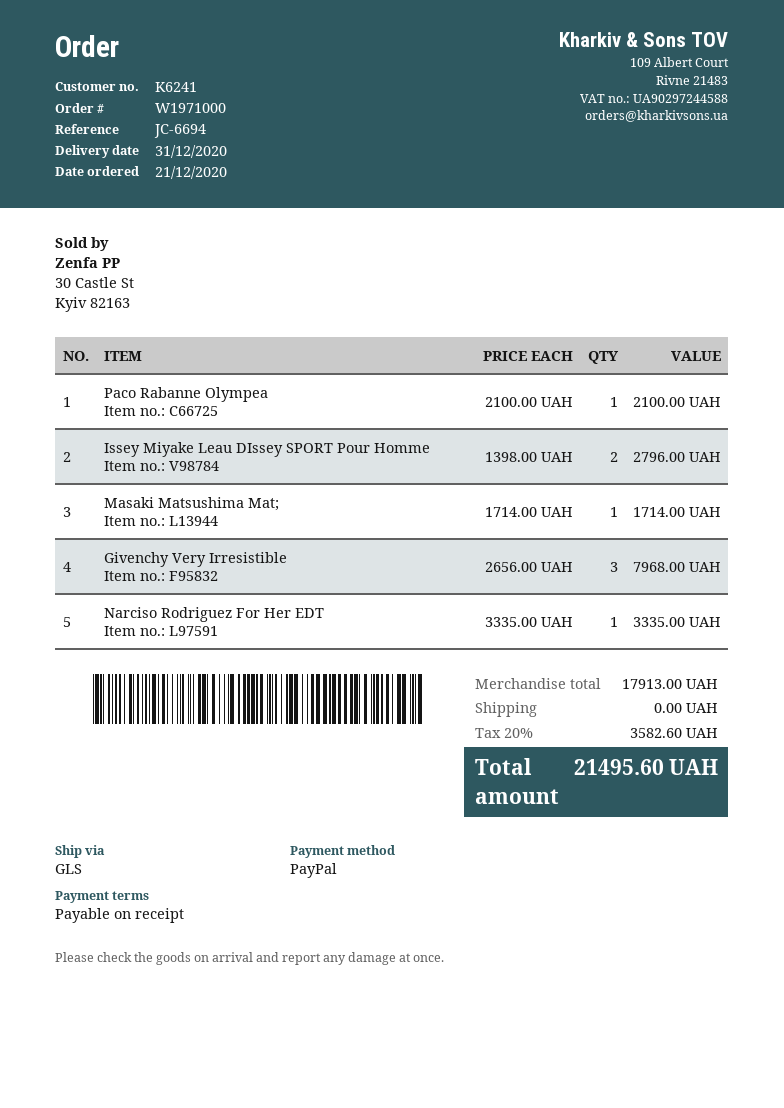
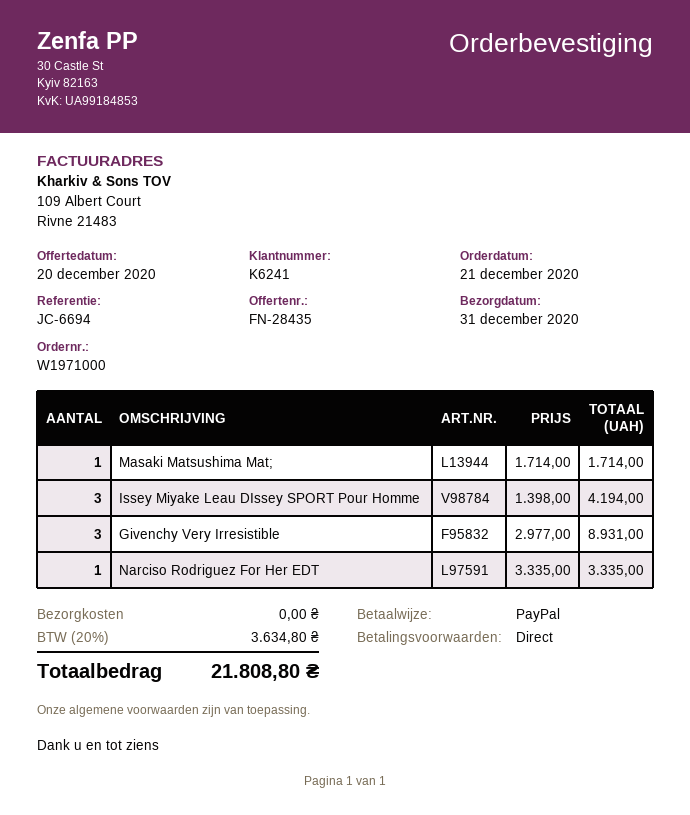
Paco Rabanne Olympea: 1 x 2100.00 = 2100.00 -> none
Issey Miyake Leau DIssey SPORT Pour Homme: 2 x 1398.00 = 2796.00 -> 3 x 1398.00 = 4194.00
Givenchy Very Irresistible: 3 x 2656.00 = 7968.00 -> 3 x 2977.00 = 8931.00
tax: 20% = 3582.60 -> 20% = 3634.80
total: 21495.60 -> 21808.80

